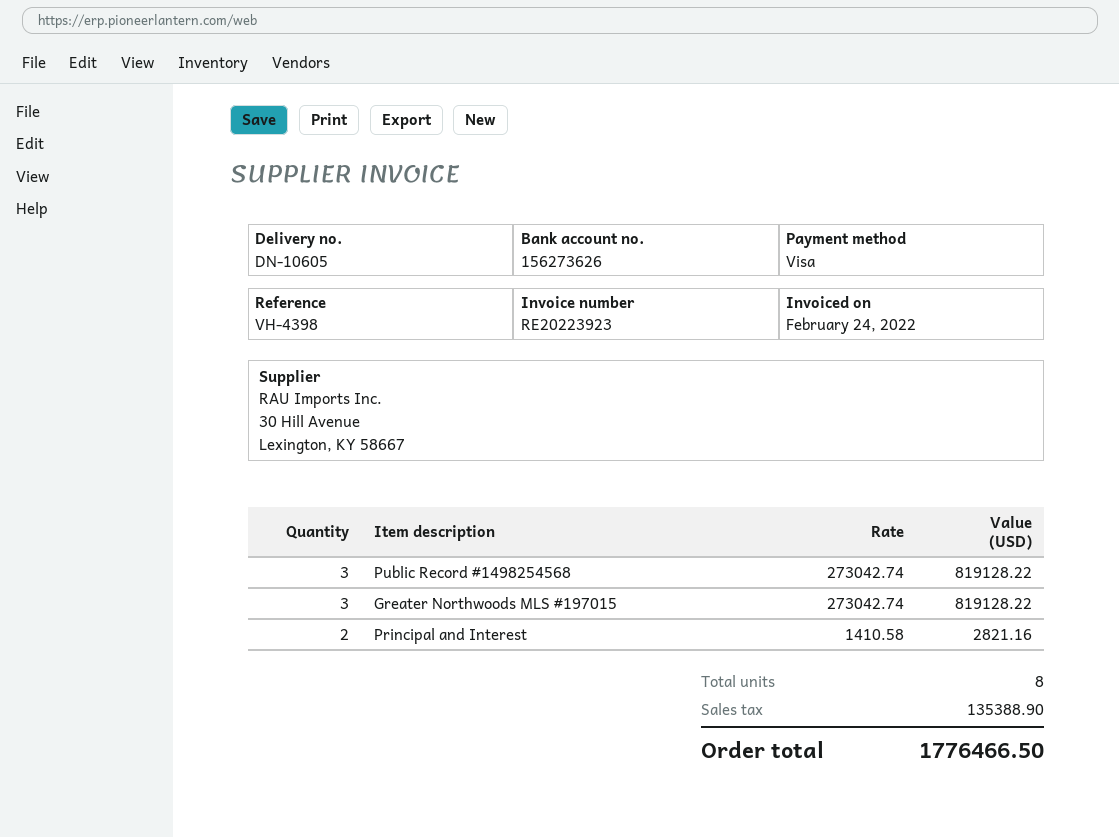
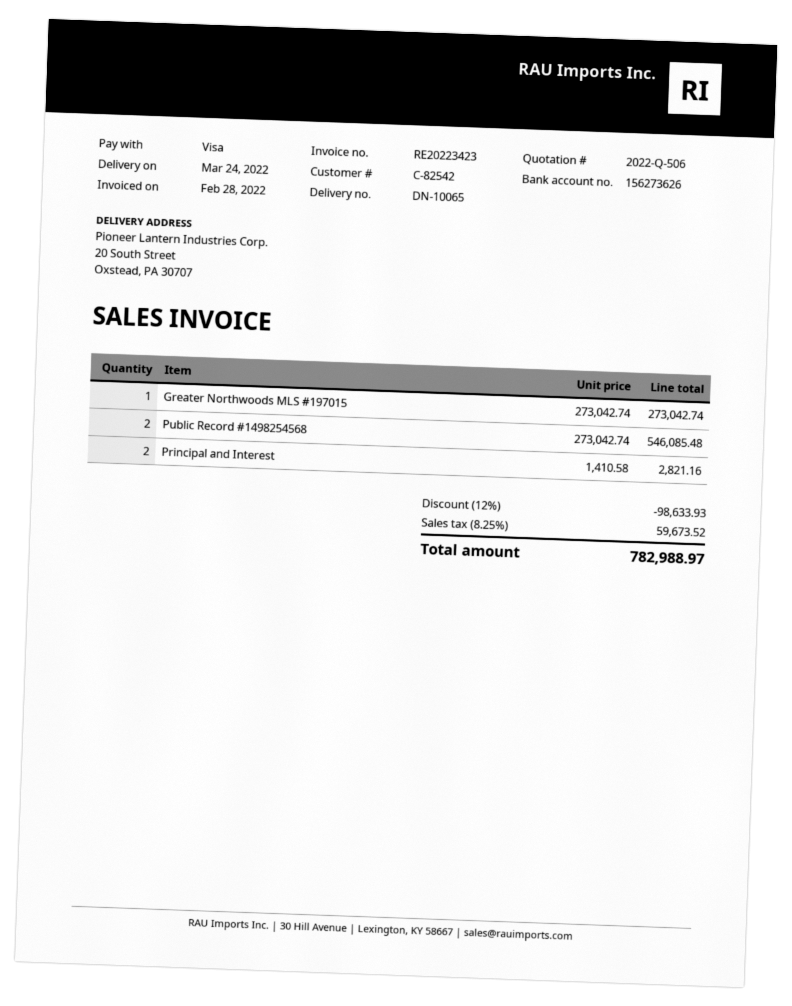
delivery note number: DN-10605 -> DN-10065
invoice number: RE20223923 -> RE20223423
invoice date: 2022-02-24 -> 2022-02-28
Public Record #1498254568: 3 x 273042.74 = 819128.22 -> 2 x 273042.74 = 546085.48
Greater Northwoods MLS #197015: 3 x 273042.74 = 819128.22 -> 1 x 273042.74 = 273042.74
discount: none -> 12% = 98633.93
tax: 135388.90 -> 59673.52
total: 1776466.50 -> 782988.97

